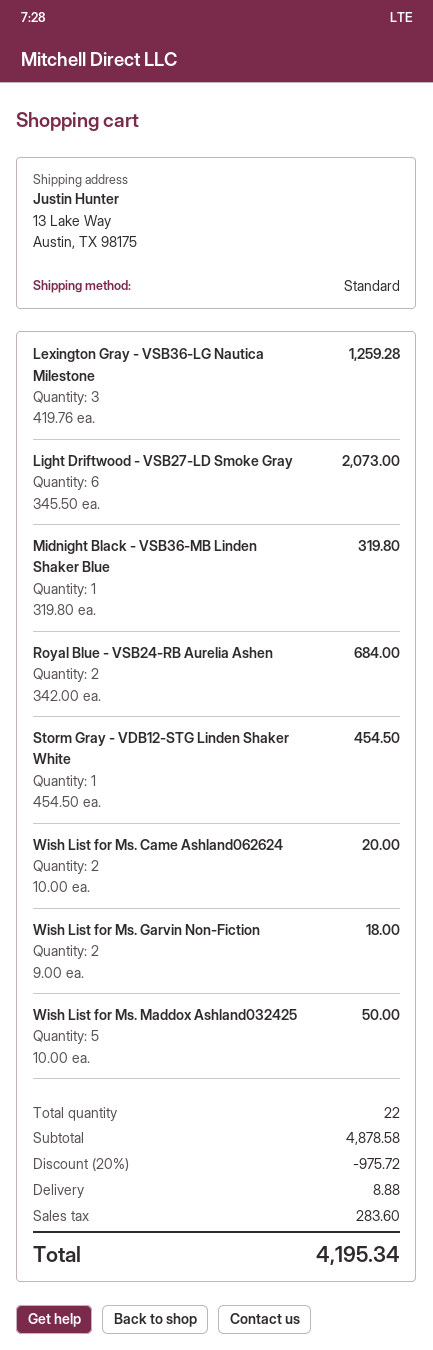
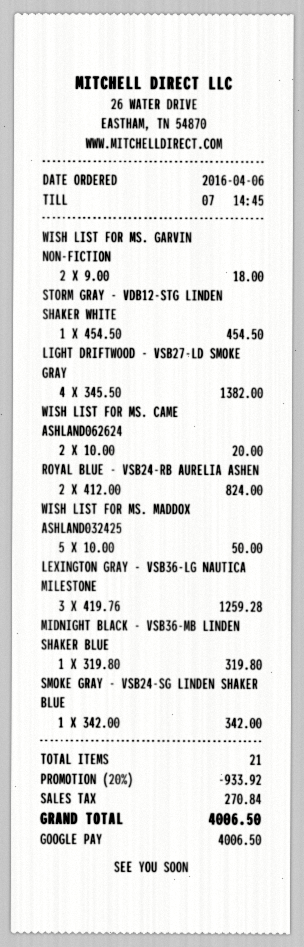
Light Driftwood - VSB27-LD Smoke Gray: 6 x 345.50 = 2073.00 -> 4 x 345.50 = 1382.00
Royal Blue - VSB24-RB Aurelia Ashen: 2 x 342.00 = 684.00 -> 2 x 412.00 = 824.00
SMOKE GRAY - VSB24-SG LINDEN SHAKER BLUE: none -> 1 x 342.00 = 342.00
total quantity: 22 -> 21
discount: 20% = 975.72 -> 20% = 933.92
shipping: 8.88 -> none
tax: 283.60 -> 270.84
total: 4195.34 -> 4006.50

